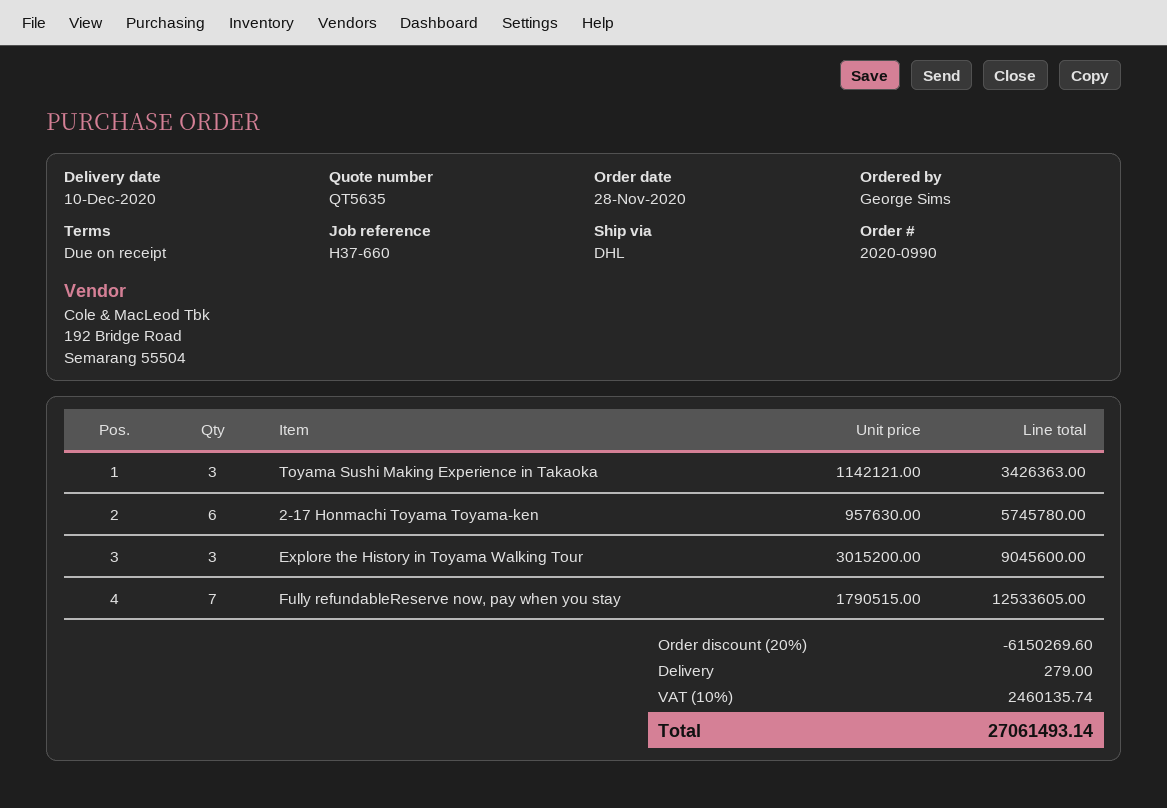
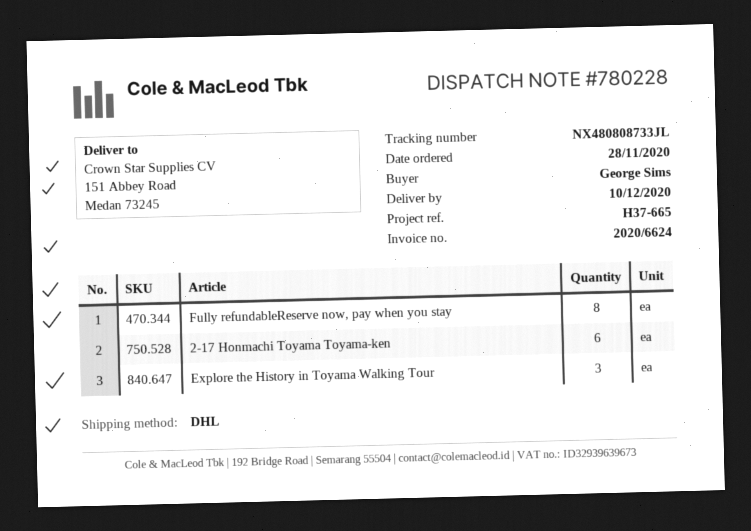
reference: H37-660 -> H37-665
Toyama Sushi Making Experience in Takaoka: 3 -> none
Fully refundableReserve now, pay when you stay: 7 -> 8

